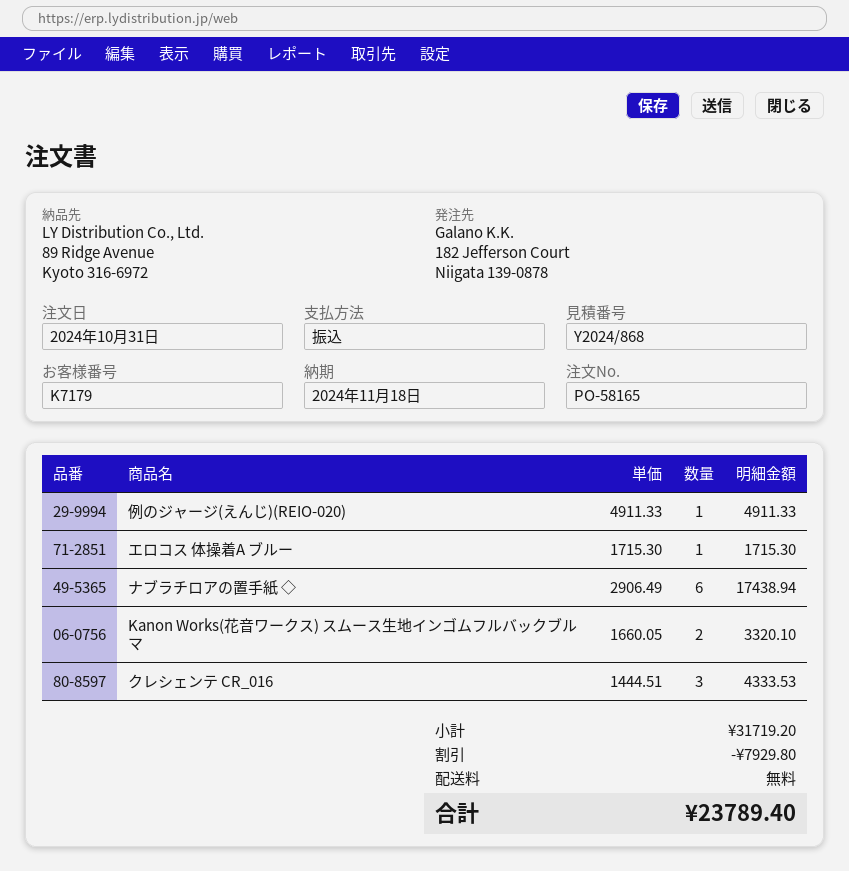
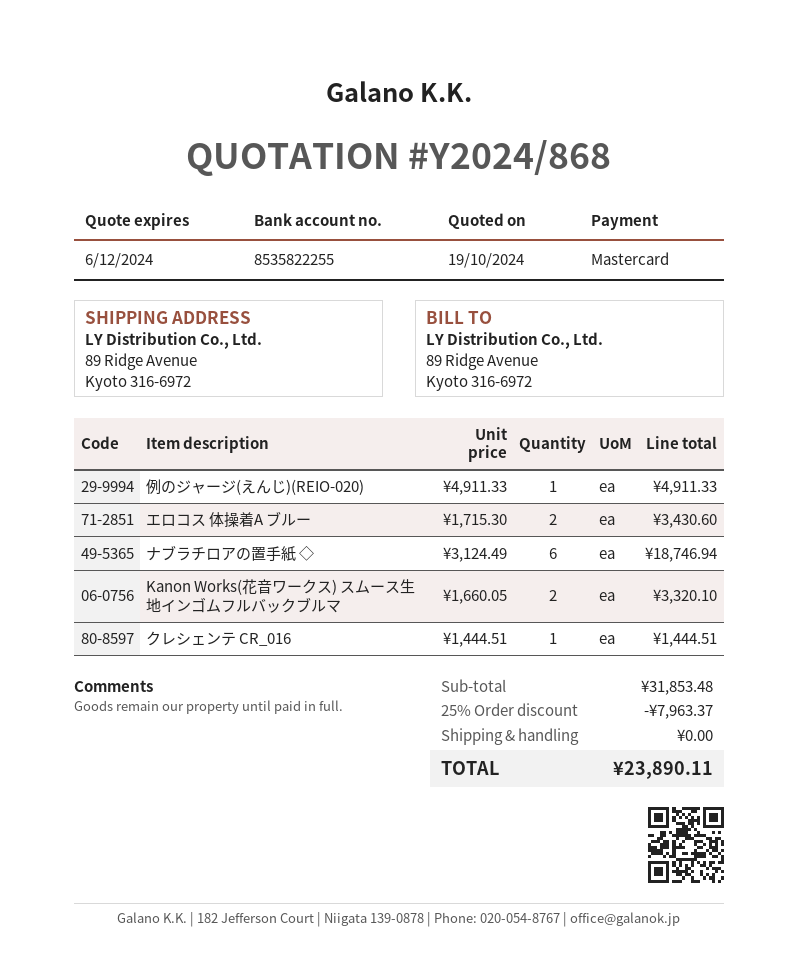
payment method: bank transfer -> Mastercard
エロコス 体操着A ブルー: 1 x 1715.30 = 1715.30 -> 2 x 1715.30 = 3430.60
ナブラチロアの置手紙 ◇: 6 x 2906.49 = 17438.94 -> 6 x 3124.49 = 18746.94
クレシェンテ CR_016: 3 x 1444.51 = 4333.53 -> 1 x 1444.51 = 1444.51
subtotal: 31719.20 -> 31853.48
discount: 7929.80 -> 7963.37
total: 23789.40 -> 23890.11

